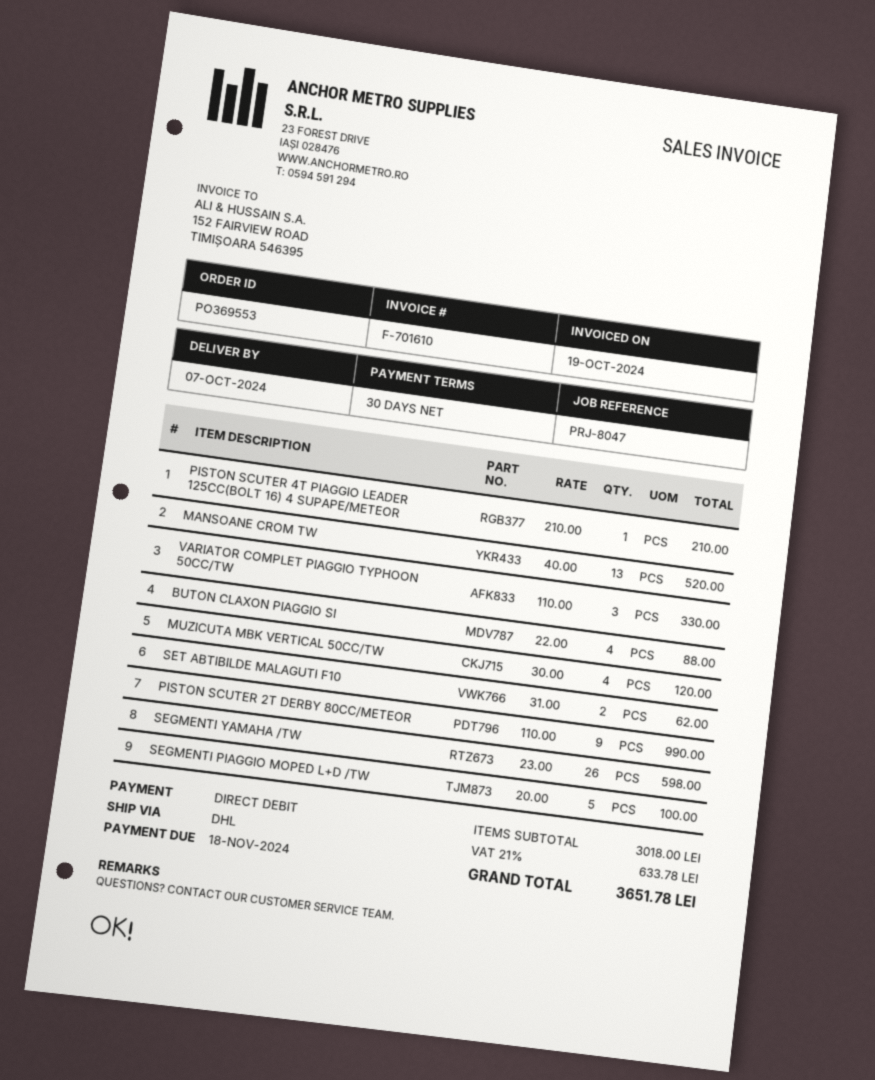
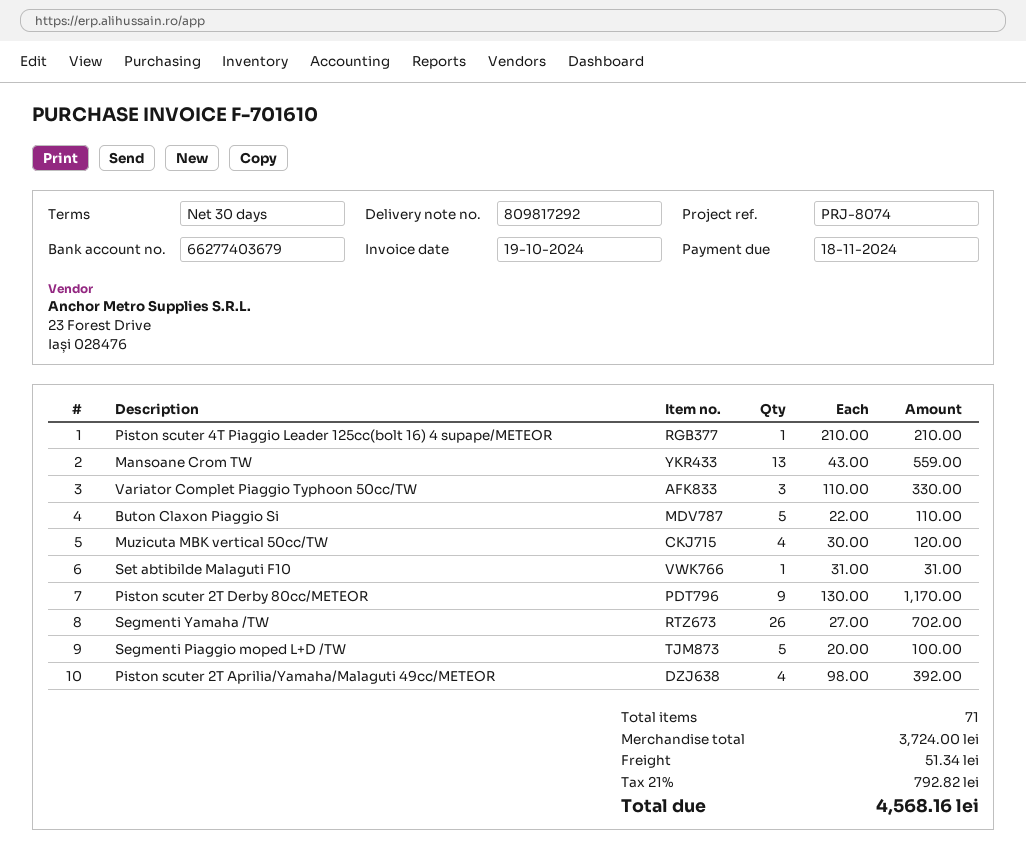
reference: PRJ-8047 -> PRJ-8074
MANSOANE CROM TW: 13 x 40.00 = 520.00 -> 13 x 43.00 = 559.00
BUTON CLAXON PIAGGIO SI: 4 x 22.00 = 88.00 -> 5 x 22.00 = 110.00
SET ABTIBILDE MALAGUTI F10: 2 x 31.00 = 62.00 -> 1 x 31.00 = 31.00
PISTON SCUTER 2T DERBY 80CC/METEOR: 9 x 110.00 = 990.00 -> 9 x 130.00 = 1170.00
SEGMENTI YAMAHA /TW: 26 x 23.00 = 598.00 -> 26 x 27.00 = 702.00
Piston scuter 2T Aprilia/Yamaha/Malaguti 49cc/METEOR: none -> 4 x 98.00 = 392.00
subtotal: 3018.00 -> 3724.00
shipping: none -> 51.34
tax: 21% = 633.78 -> 21% = 792.82
total: 3651.78 -> 4568.16

